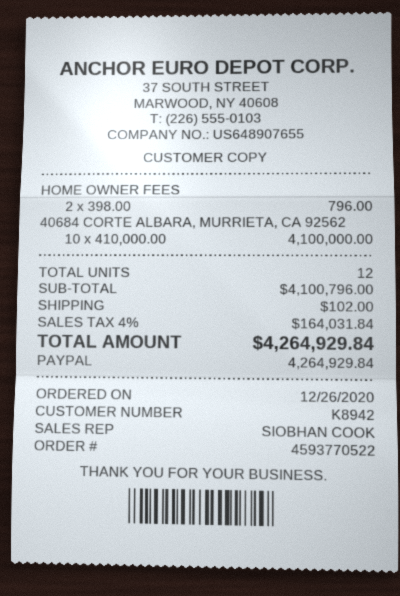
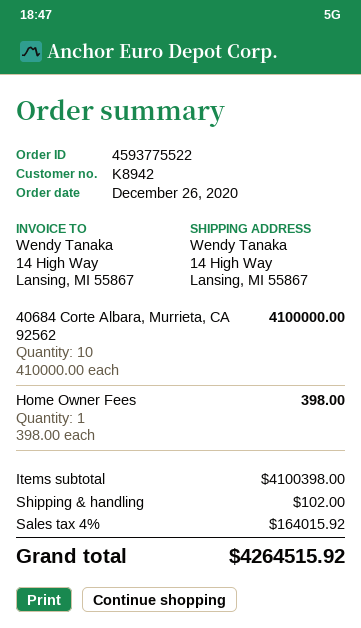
order number: 4593770522 -> 4593775522
HOME OWNER FEES: 2 x 398.00 = 796.00 -> 1 x 398.00 = 398.00
subtotal: 4100796.00 -> 4100398.00
tax: 4% = 164031.84 -> 4% = 164015.92
total: 4264929.84 -> 4264515.92

